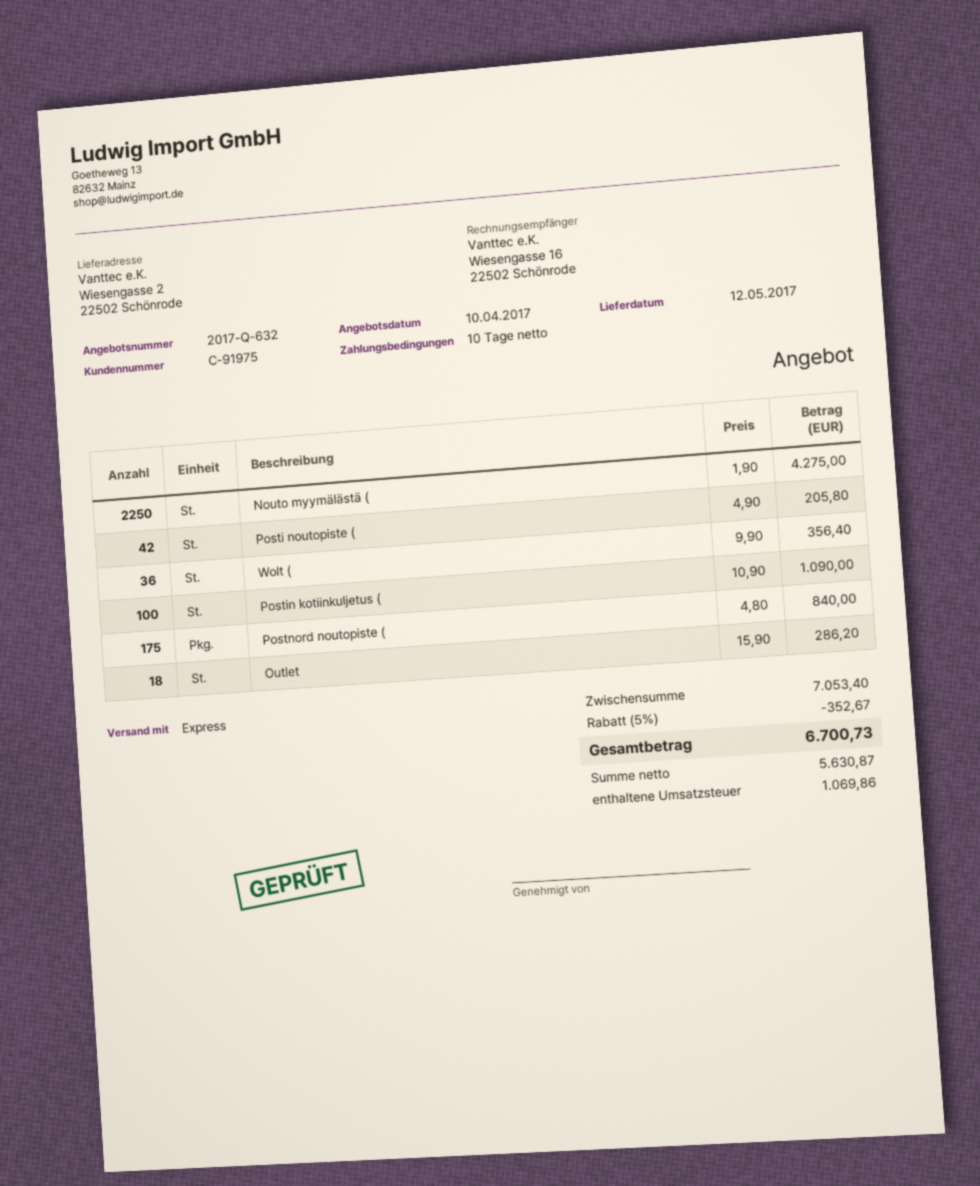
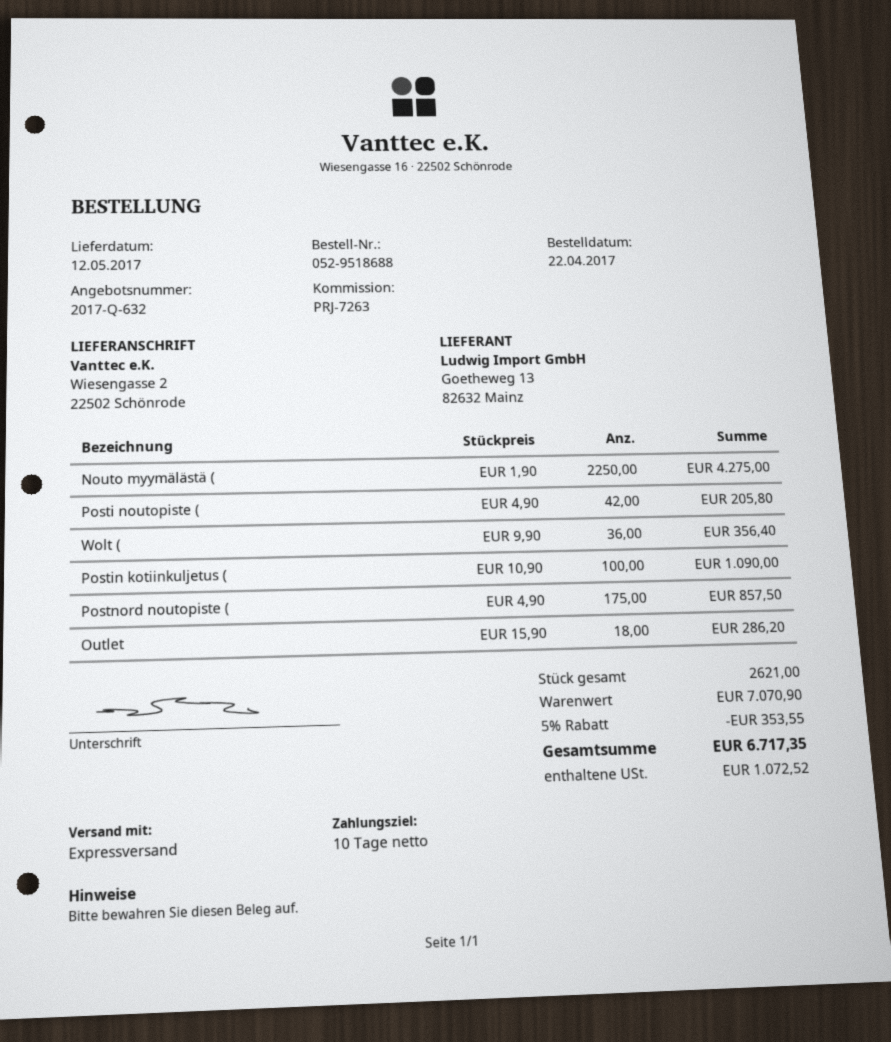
Postnord noutopiste (: 175 x 4.80 = 840.00 -> 175 x 4.90 = 857.50
subtotal: 7053.40 -> 7070.90
discount: 5% = 352.67 -> 5% = 353.55
tax: 1069.86 -> 1072.52
total: 6700.73 -> 6717.35

